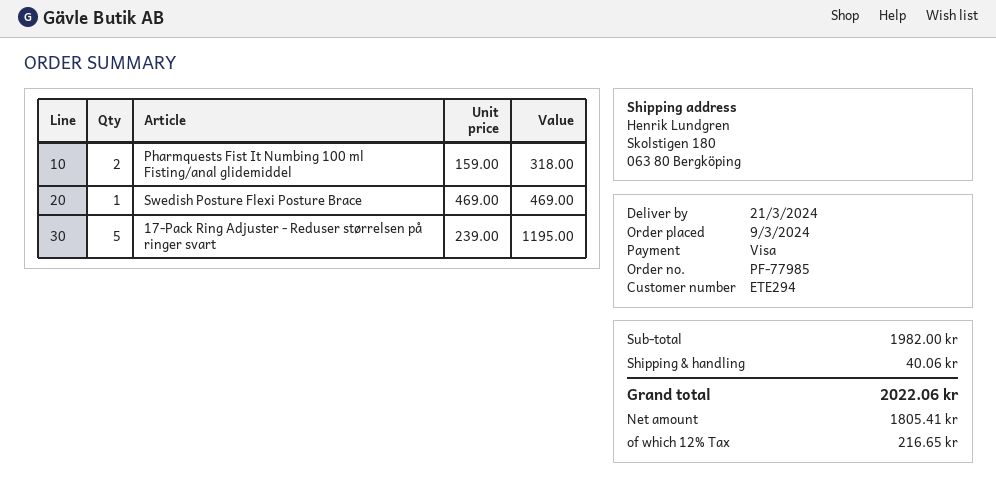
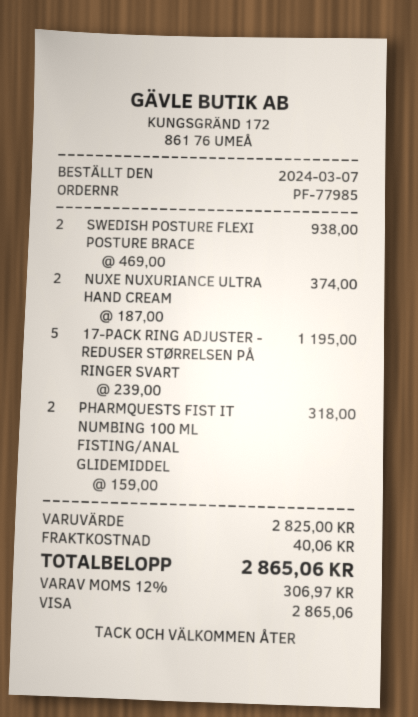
order date: 2024-03-09 -> 2024-03-07
Swedish Posture Flexi Posture Brace: 1 x 469.00 = 469.00 -> 2 x 469.00 = 938.00
NUXE NUXURIANCE ULTRA HAND CREAM: none -> 2 x 187.00 = 374.00
subtotal: 1982.00 -> 2825.00
tax: 12% = 216.65 -> 12% = 306.97
total: 2022.06 -> 2865.06

